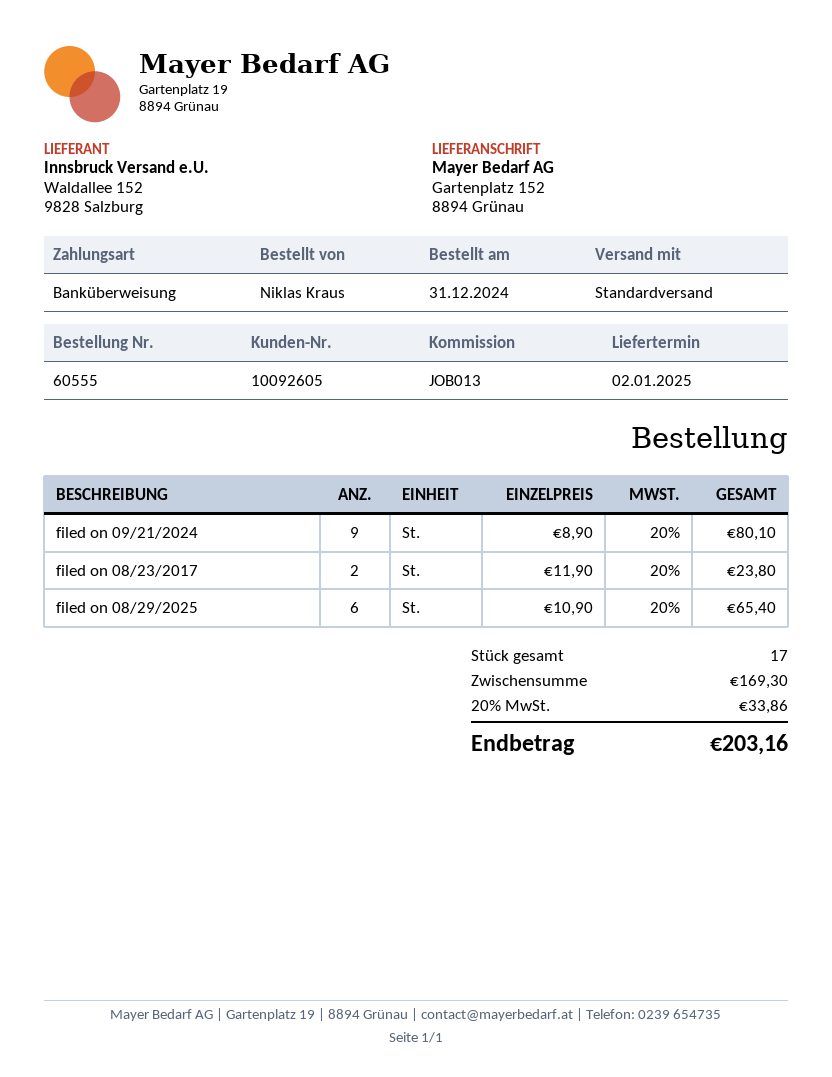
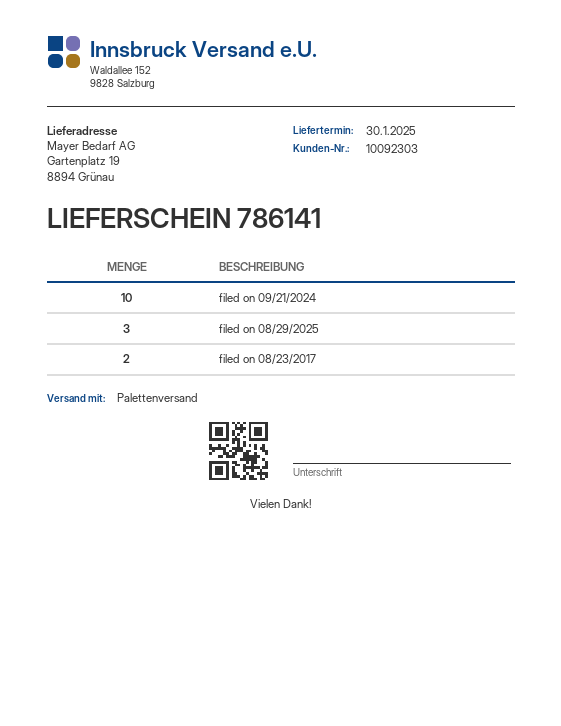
delivery date: 2025-01-02 -> 2025-01-30
customer number: 10092605 -> 10092303
shipping method: standard -> pallet freight
ship to: Gartenplatz 152, 8894 Grünau -> Gartenplatz 19, 8894 Grünau
filed on 09/21/2024: 9 -> 10
filed on 08/29/2025: 6 -> 3

